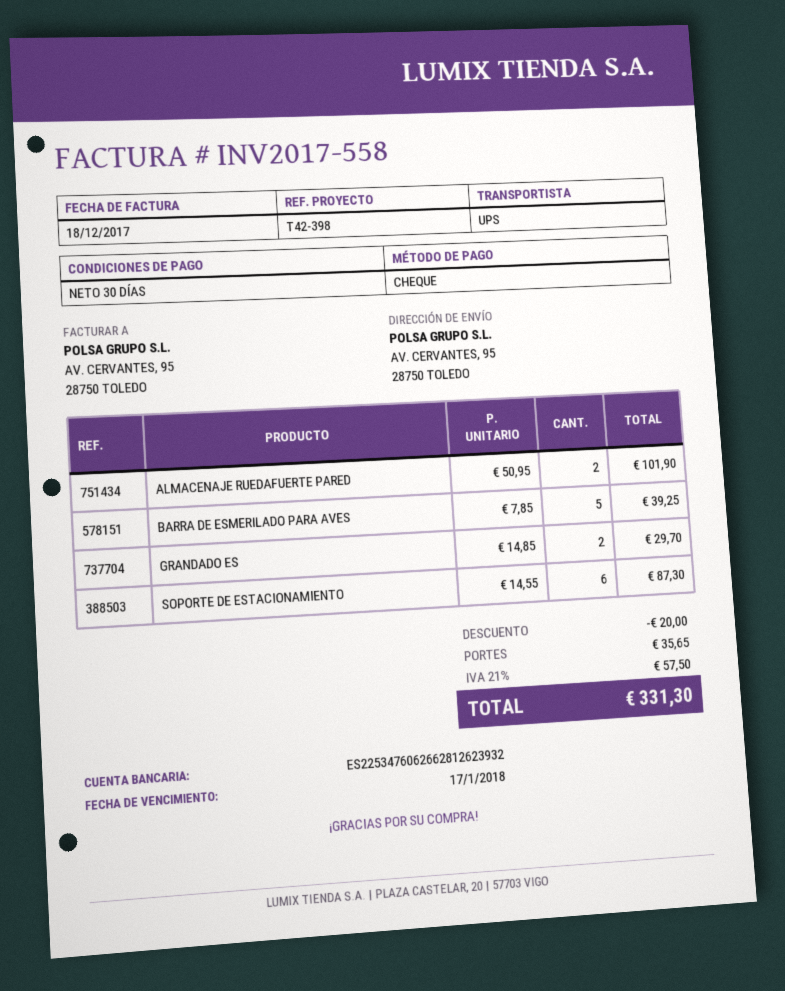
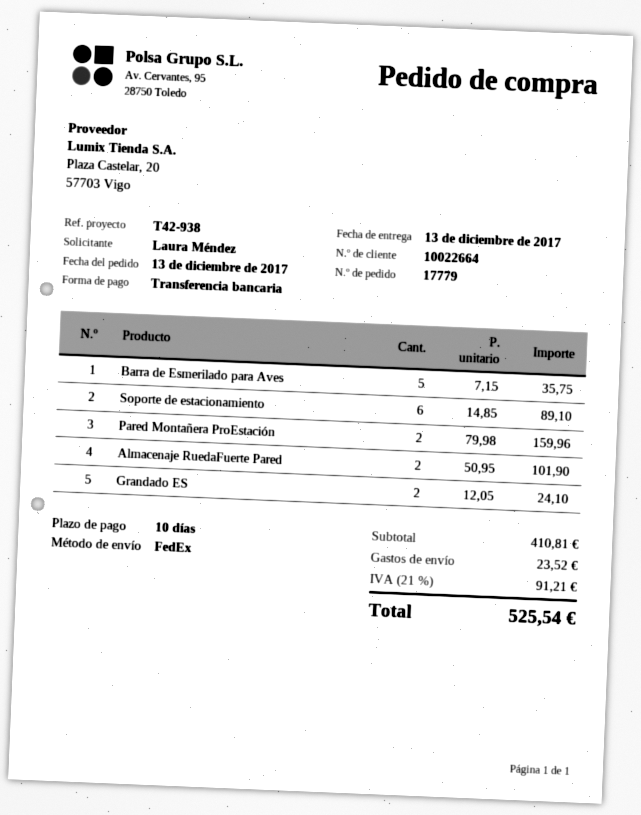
payment terms: 30 days -> 10 days
reference: T42-398 -> T42-938
payment method: cheque -> bank transfer
shipping method: UPS -> FedEx
BARRA DE ESMERILADO PARA AVES: 5 x 7.85 = 39.25 -> 5 x 7.15 = 35.75
GRANDADO ES: 2 x 14.85 = 29.70 -> 2 x 12.05 = 24.10
SOPORTE DE ESTACIONAMIENTO: 6 x 14.55 = 87.30 -> 6 x 14.85 = 89.10
Pared Montañera ProEstación: none -> 2 x 79.98 = 159.96
discount: 20.00 -> none
shipping: 35.65 -> 23.52
tax: 21% = 57.50 -> 21% = 91.21
total: 331.30 -> 525.54

